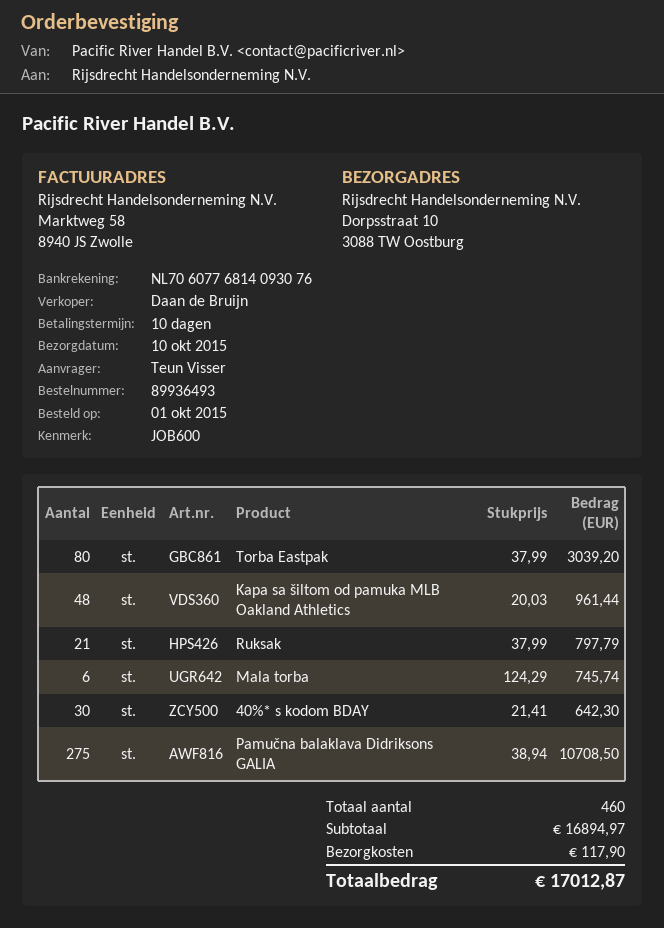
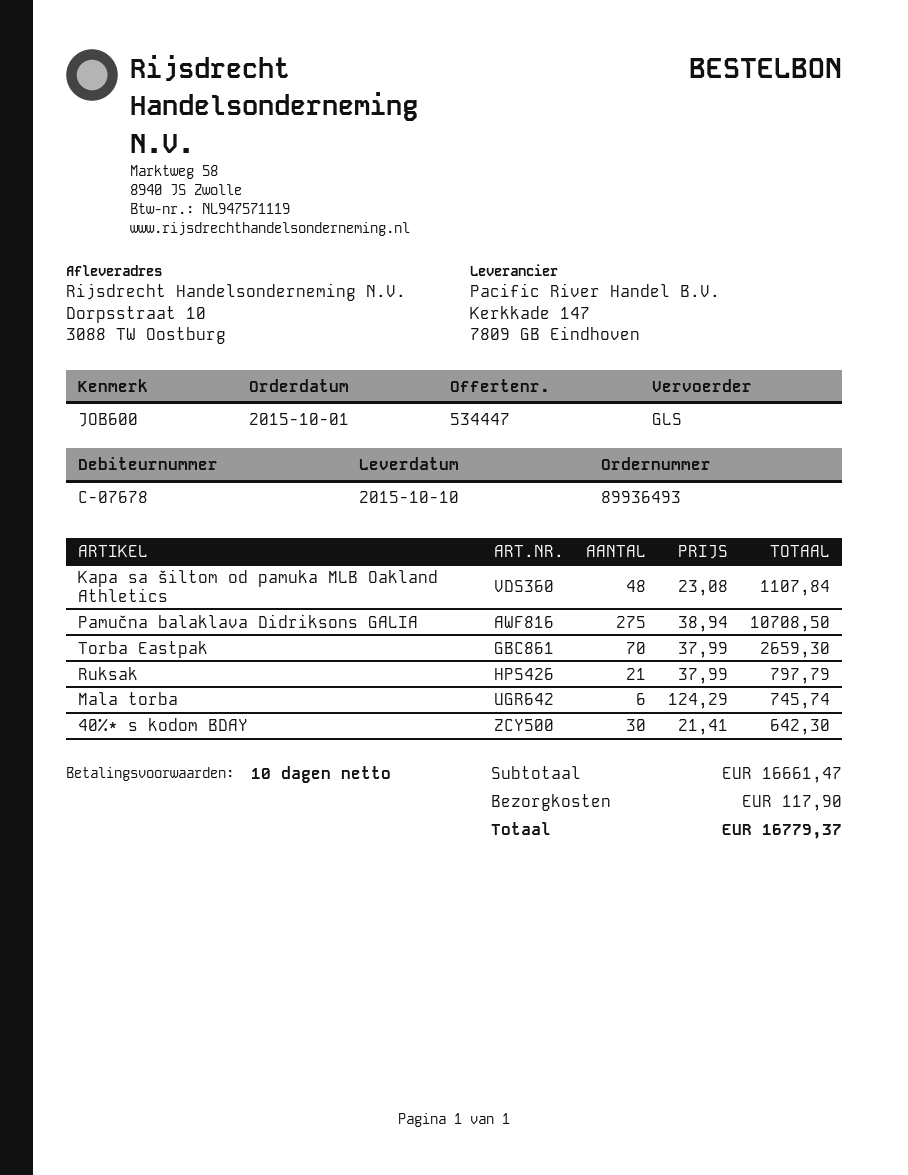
Torba Eastpak: 80 x 37.99 = 3039.20 -> 70 x 37.99 = 2659.30
Kapa sa šiltom od pamuka MLB Oakland Athletics: 48 x 20.03 = 961.44 -> 48 x 23.08 = 1107.84
subtotal: 16894.97 -> 16661.47
total: 17012.87 -> 16779.37

